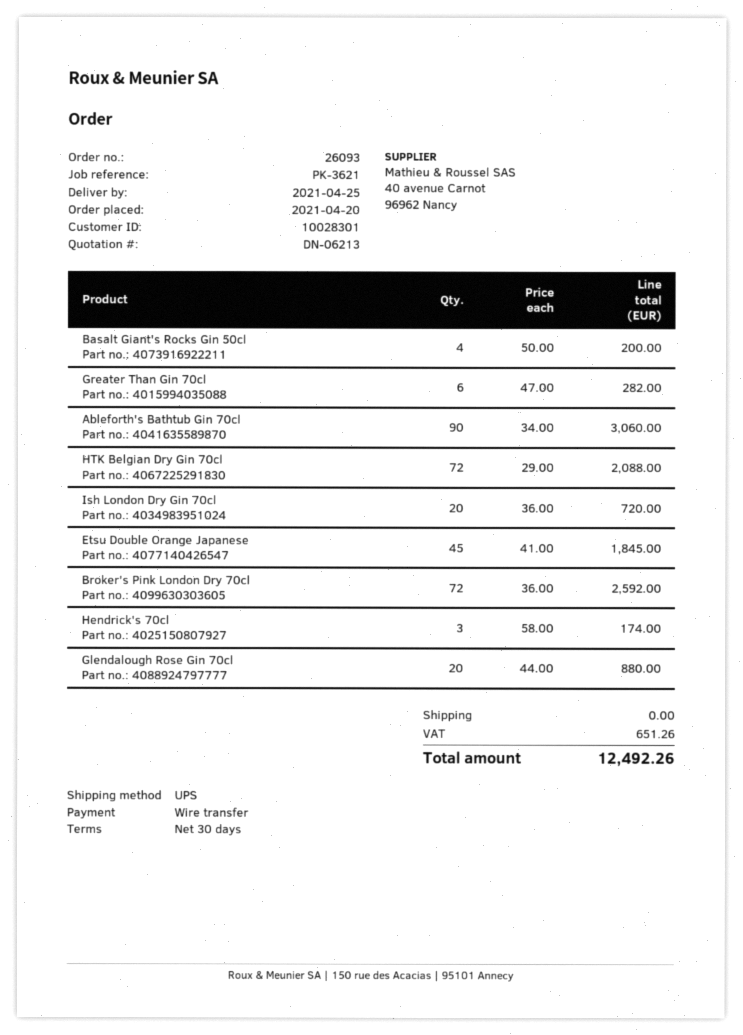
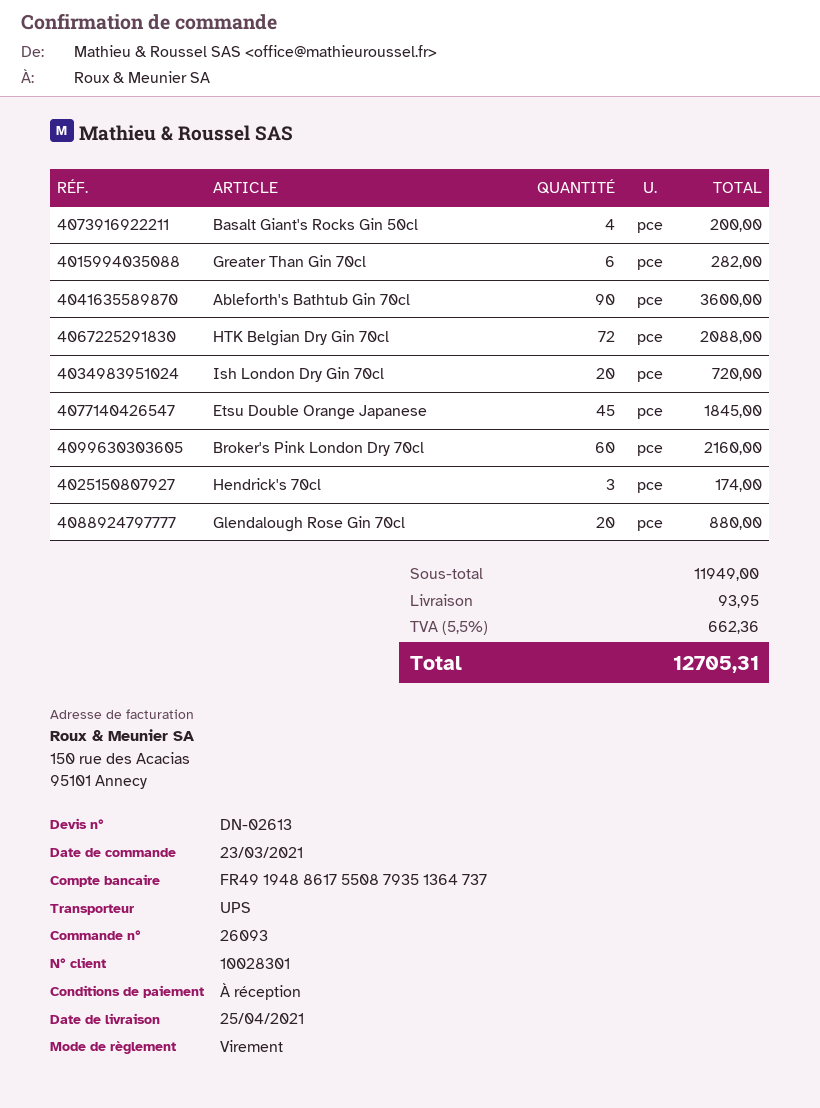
quote number: DN-06213 -> DN-02613
order date: 2021-04-20 -> 2021-03-23
payment terms: 30 days -> on receipt
Ableforth's Bathtub Gin 70cl: 90 for 3060.00 -> 90 for 3600.00
Broker's Pink London Dry 70cl: 72 for 2592.00 -> 60 for 2160.00
shipping: 0.00 -> 93.95
tax: 651.26 -> 662.36
total: 12492.26 -> 12705.31

